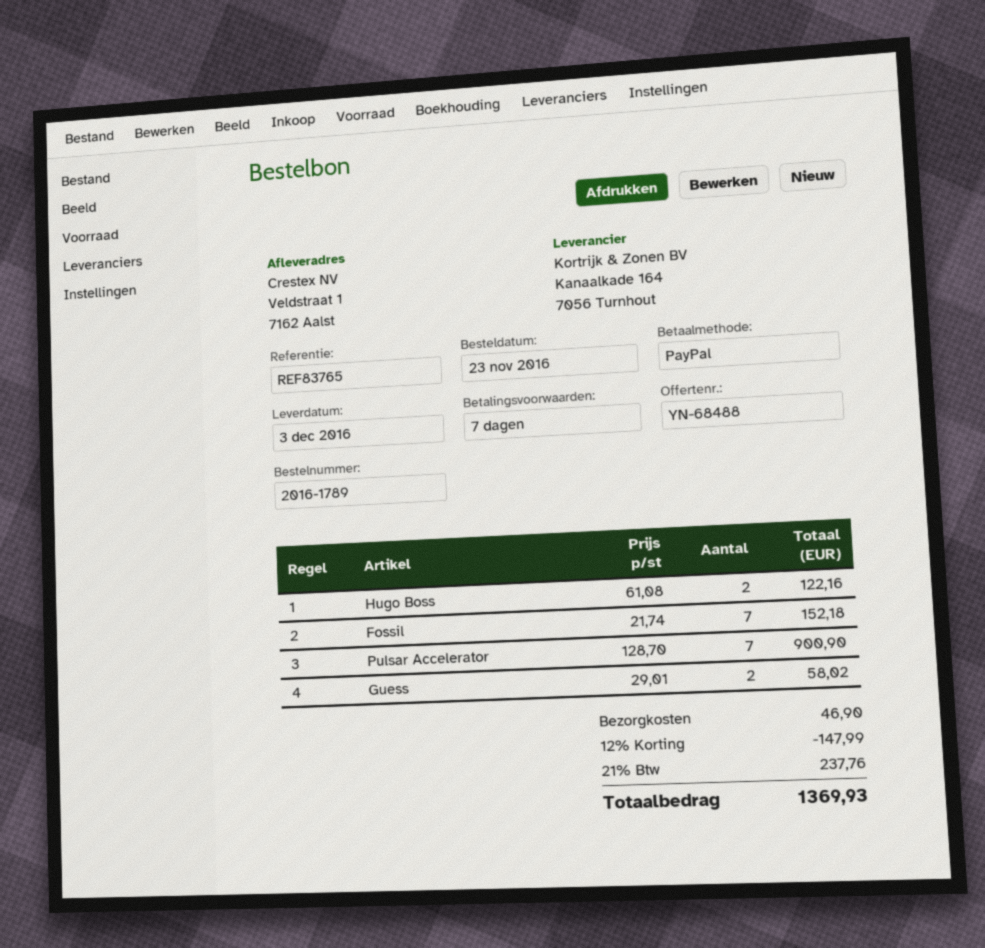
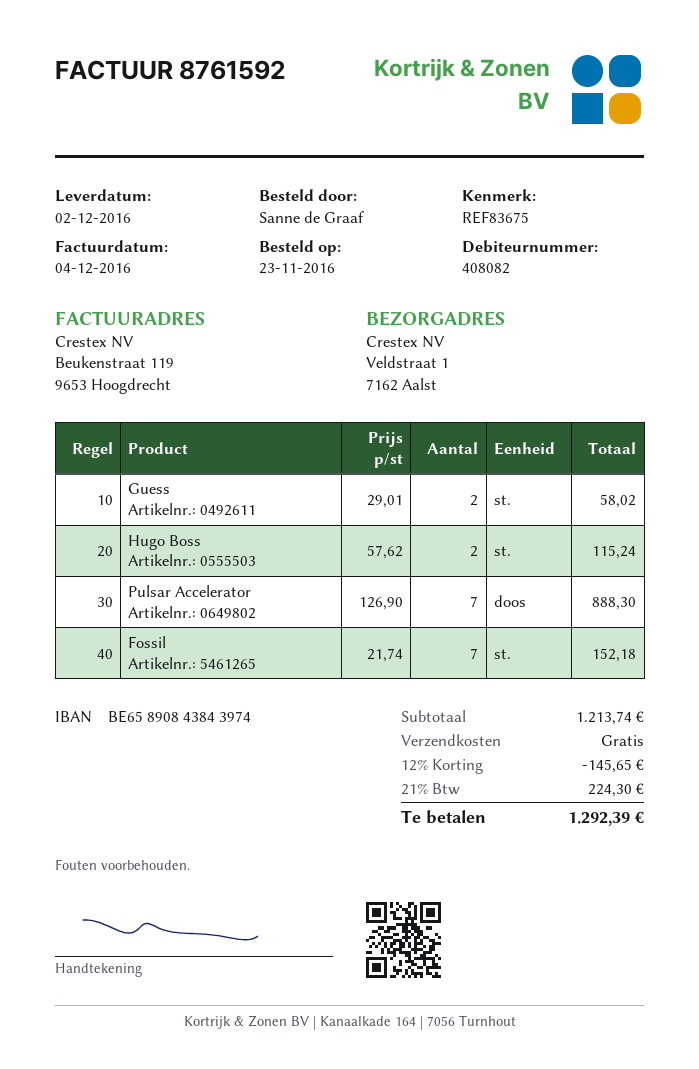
delivery date: 2016-12-03 -> 2016-12-02
reference: REF83765 -> REF83675
Hugo Boss: 2 x 61.08 = 122.16 -> 2 x 57.62 = 115.24
Pulsar Accelerator: 7 x 128.70 = 900.90 -> 7 x 126.90 = 888.30
discount: 12% = 147.99 -> 12% = 145.65
shipping: 46.90 -> 0.00
tax: 21% = 237.76 -> 21% = 224.30
total: 1369.93 -> 1292.39

